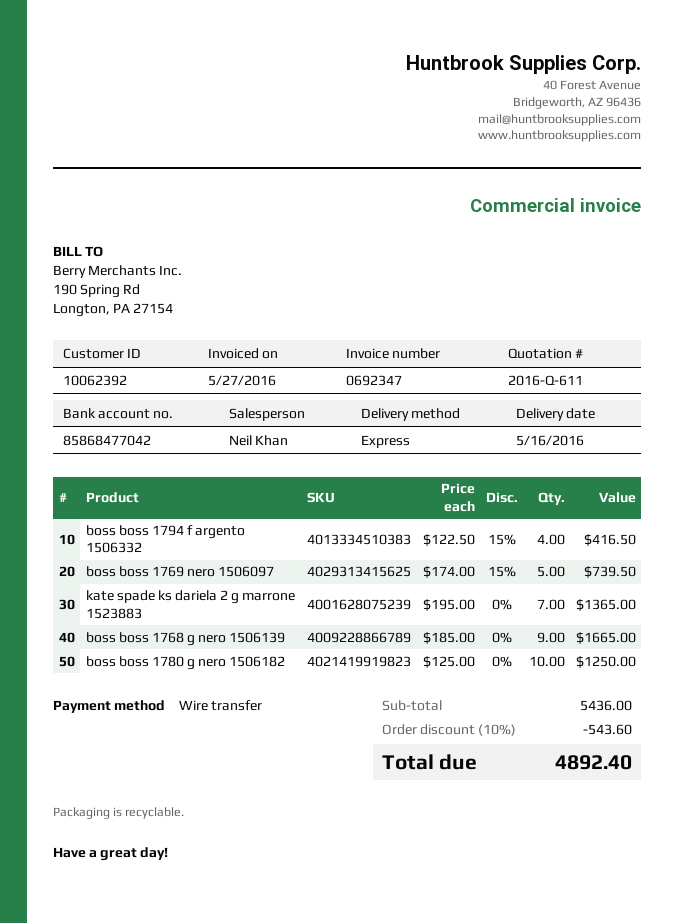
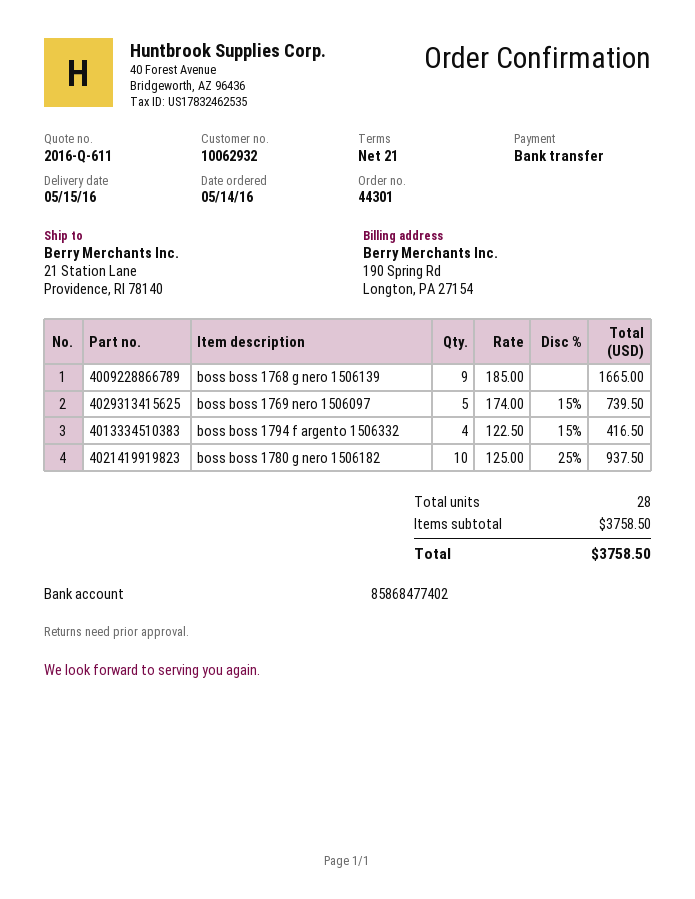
delivery date: 2016-05-16 -> 2016-05-15
customer number: 10062392 -> 10062932
bank account: 85868477042 -> 85868477402
kate spade ks dariela 2 g marrone 1523883: 7 x 195.00 = 1365.00 -> none
boss boss 1780 g nero 1506182: 10 x 125.00 = 1250.00 -> 10 x 125.00 - 25% = 937.50
subtotal: 5436.00 -> 3758.50
discount: 10% = 543.60 -> none
total: 4892.40 -> 3758.50

